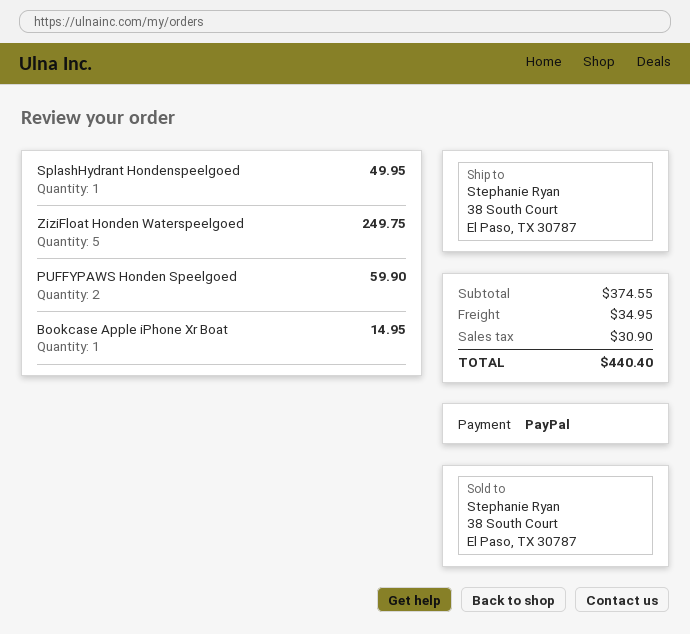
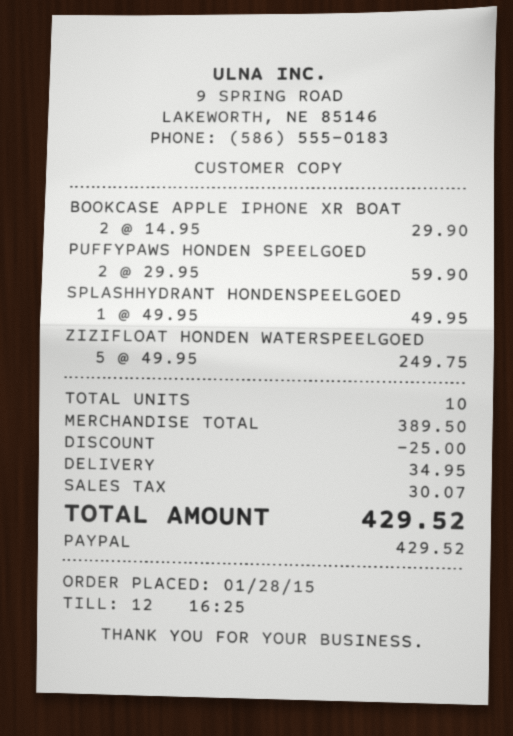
Bookcase Apple iPhone Xr Boat: 1 for 14.95 -> 2 for 29.90
subtotal: 374.55 -> 389.50
discount: none -> 25.00
tax: 30.90 -> 30.07
total: 440.40 -> 429.52

